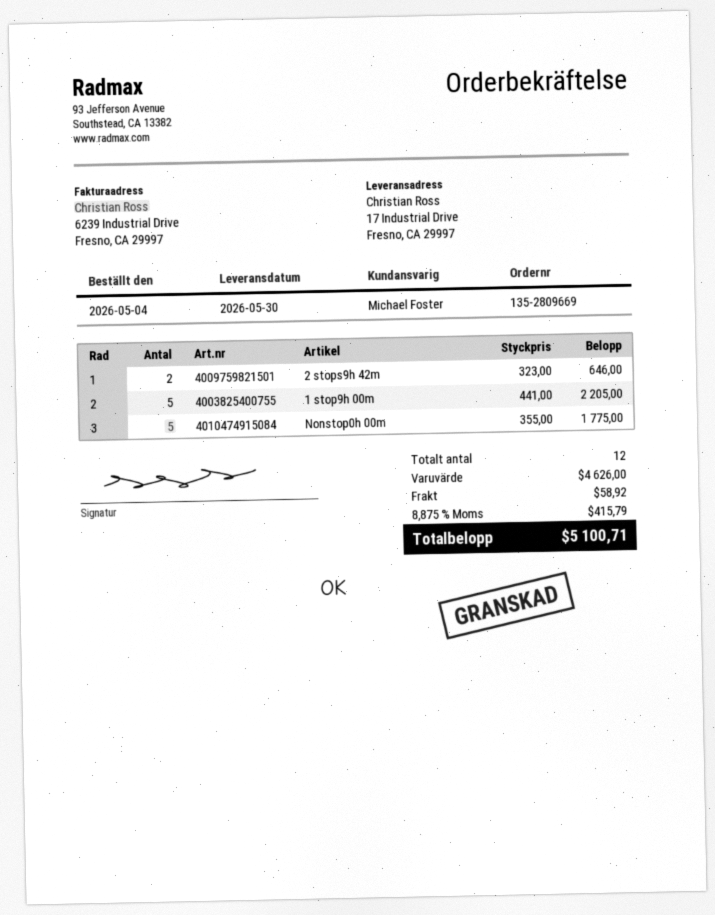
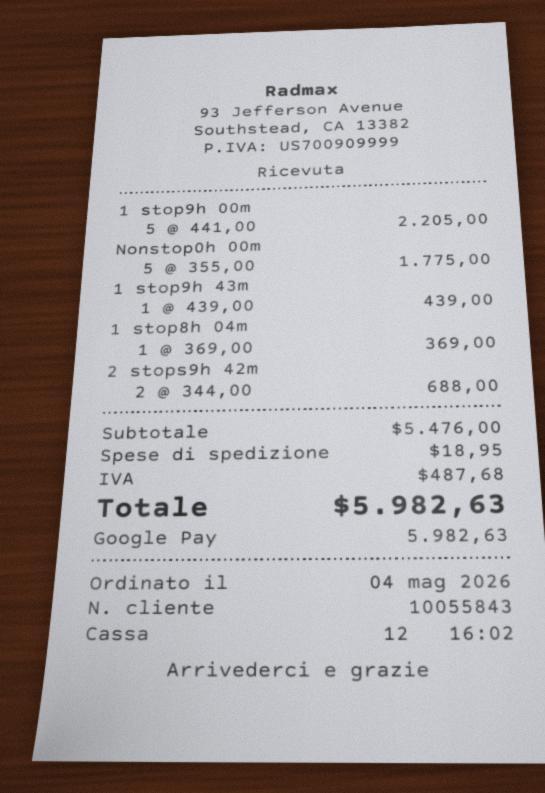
2 stops9h 42m: 2 x 323.00 = 646.00 -> 2 x 344.00 = 688.00
1 stop9h 43m: none -> 1 x 439.00 = 439.00
1 stop8h 04m: none -> 1 x 369.00 = 369.00
subtotal: 4626.00 -> 5476.00
shipping: 58.92 -> 18.95
tax: 415.79 -> 487.68
total: 5100.71 -> 5982.63

